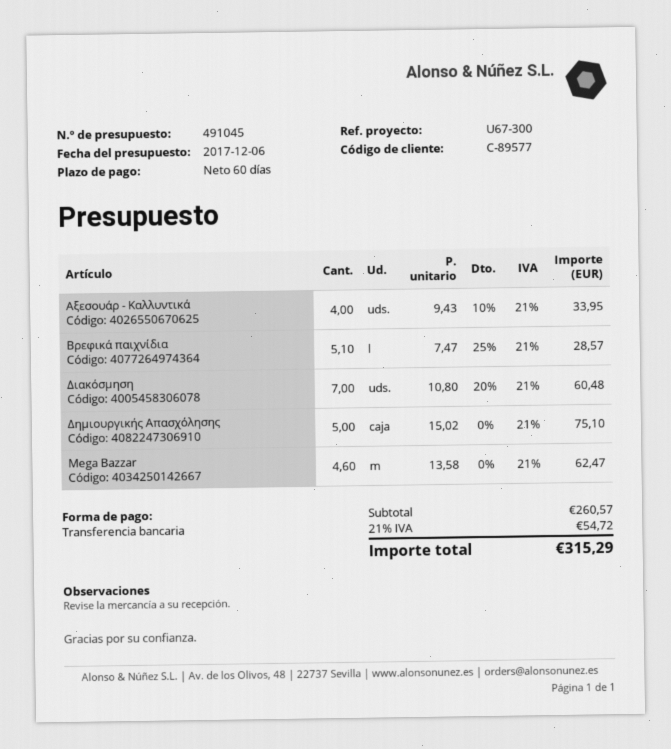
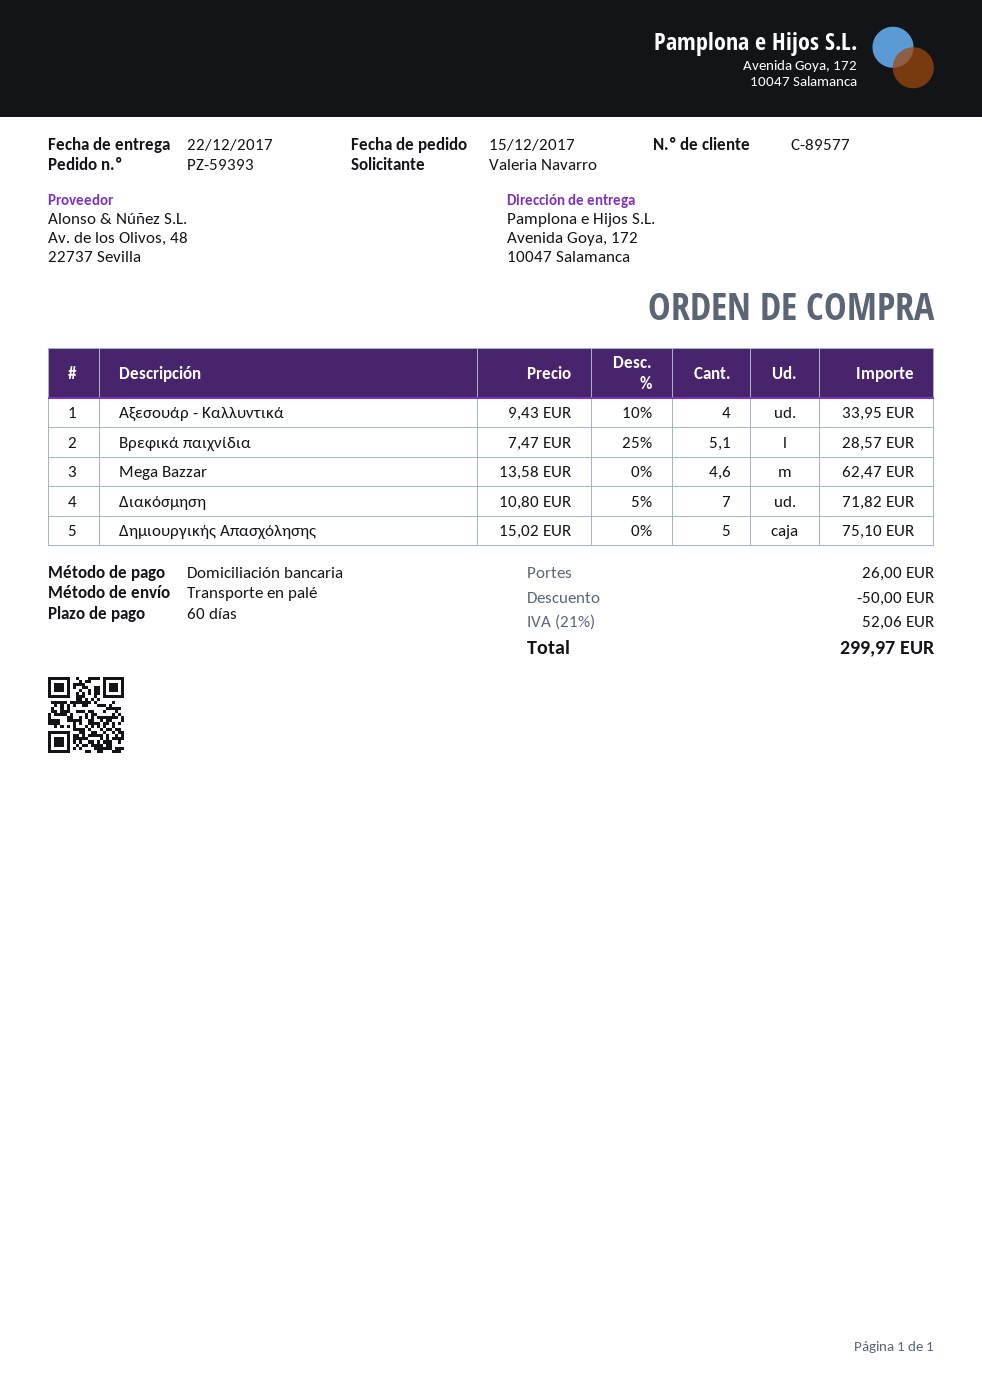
payment method: bank transfer -> direct debit
Διακόσμηση: 7 x 10.80 - 20% = 60.48 -> 7 x 10.80 - 5% = 71.82
discount: none -> 50.00
shipping: none -> 26.00
tax: 21% = 54.72 -> 21% = 52.06
total: 315.29 -> 299.97

